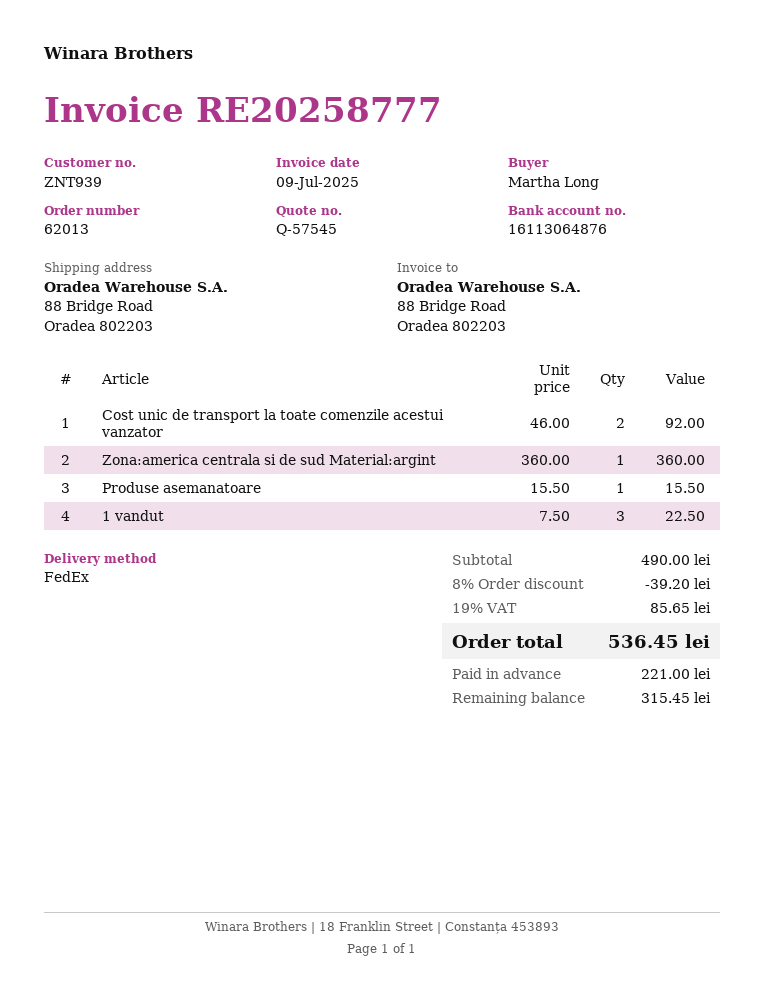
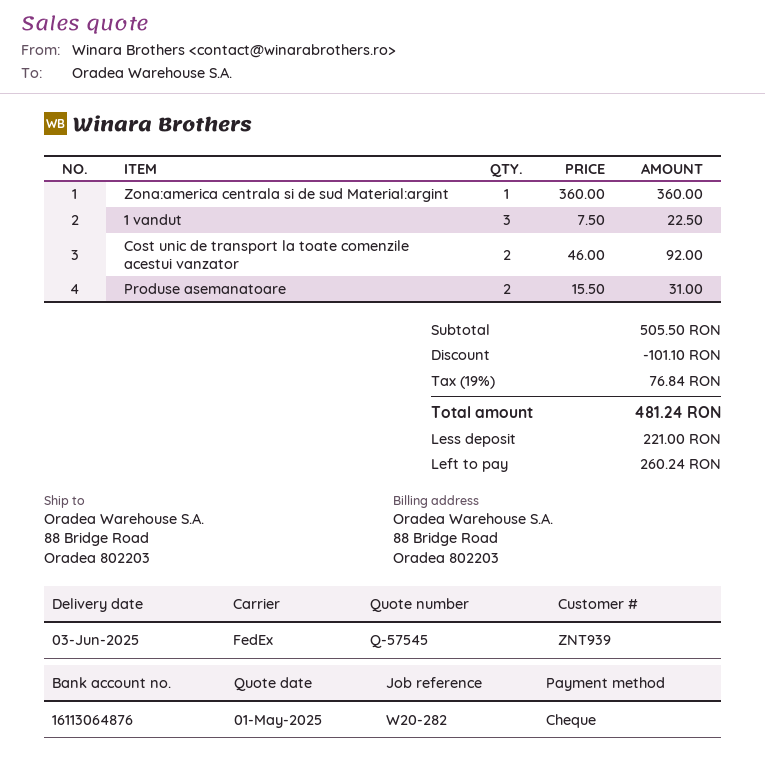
Produse asemanatoare: 1 x 15.50 = 15.50 -> 2 x 15.50 = 31.00
subtotal: 490.00 -> 505.50
discount: 39.20 -> 101.10
tax: 19% = 85.65 -> 19% = 76.84
total: 536.45 -> 481.24
balance: 315.45 -> 260.24

